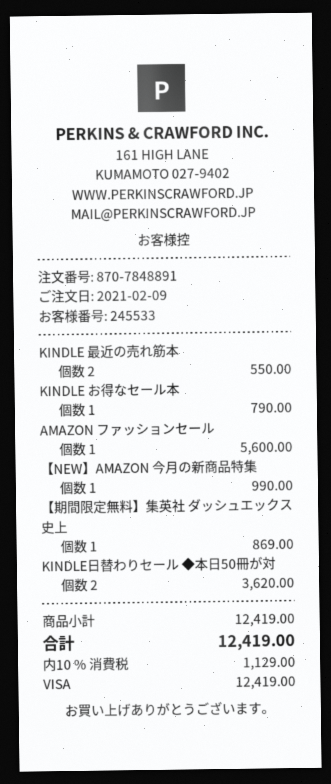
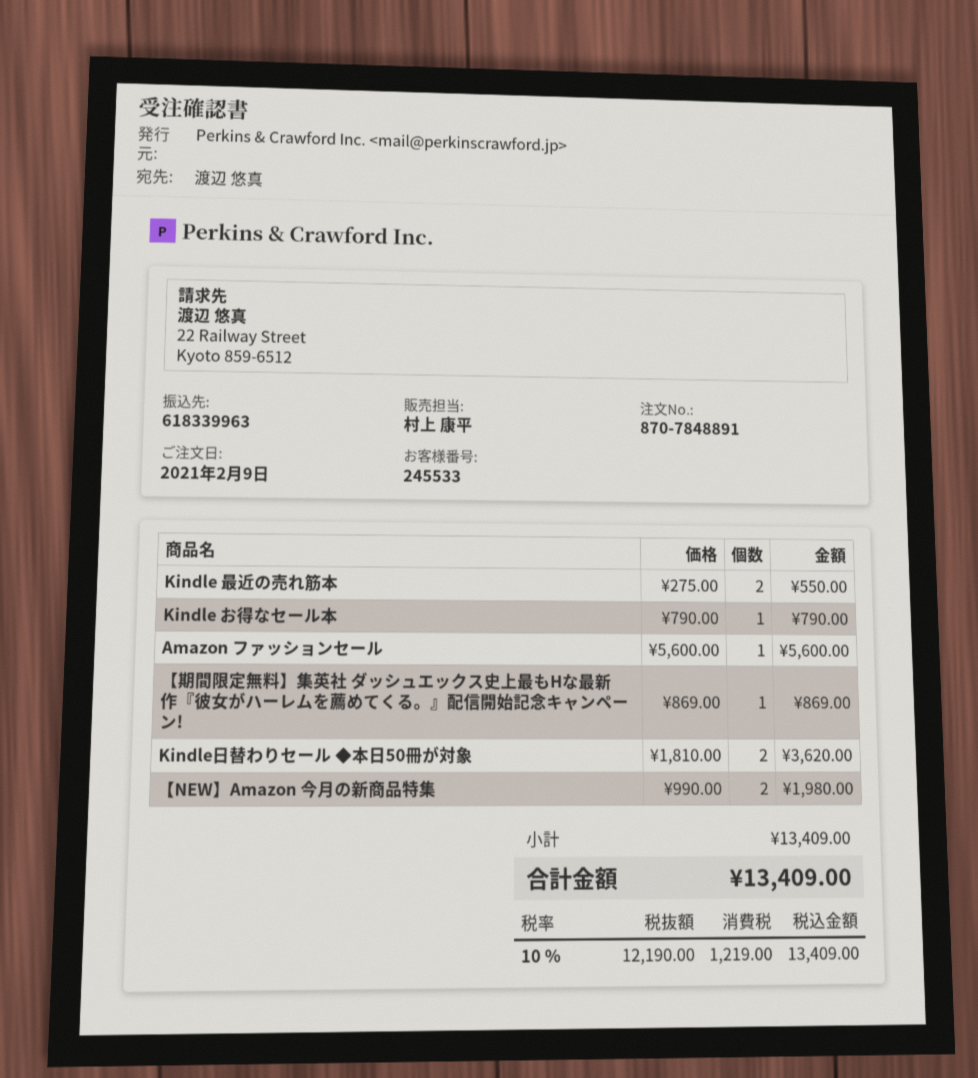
【NEW】AMAZON 今月の新商品特集: 1 for 990.00 -> 2 for 1980.00
subtotal: 12419.00 -> 13409.00
tax: 10% = 1129.00 -> 10% = 1219.00
total: 12419.00 -> 13409.00

